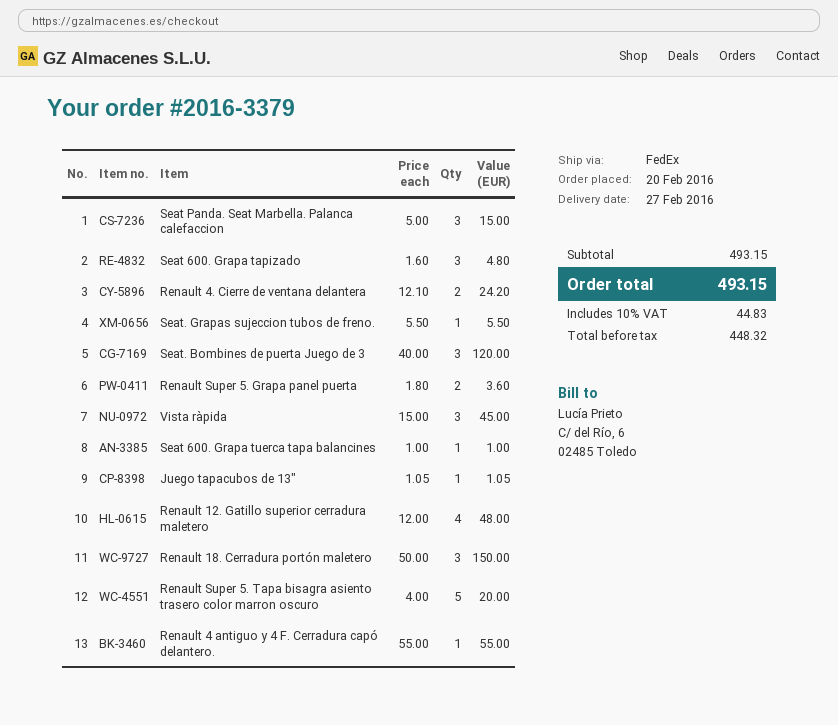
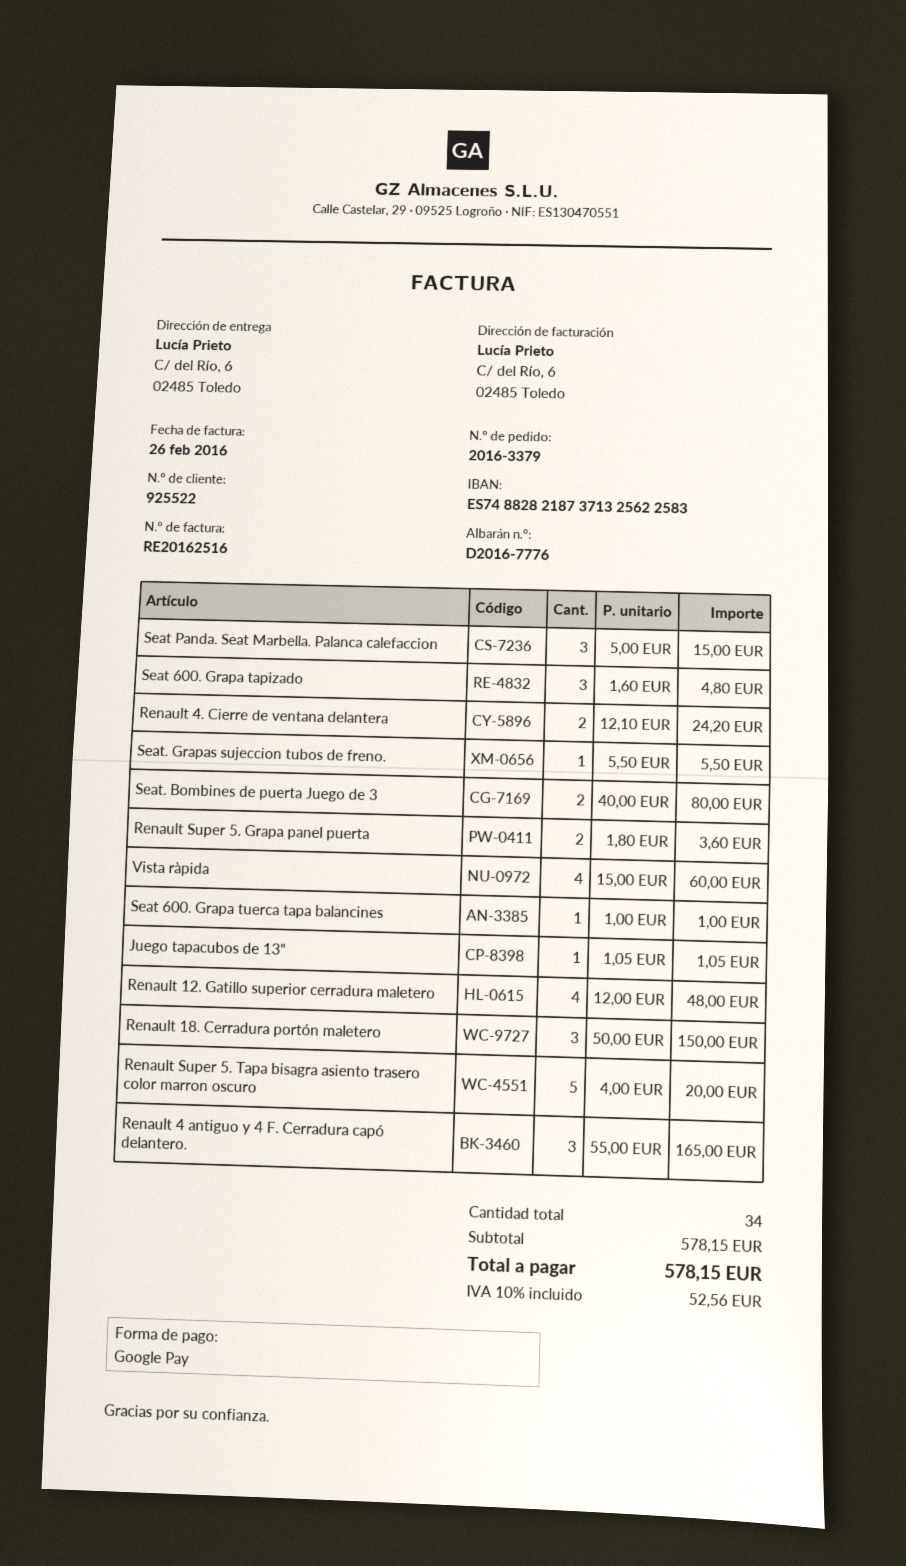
Seat. Bombines de puerta Juego de 3: 3 x 40.00 = 120.00 -> 2 x 40.00 = 80.00
Vista ràpida: 3 x 15.00 = 45.00 -> 4 x 15.00 = 60.00
Renault 4 antiguo y 4 F. Cerradura capó delantero.: 1 x 55.00 = 55.00 -> 3 x 55.00 = 165.00
subtotal: 493.15 -> 578.15
tax: 10% = 44.83 -> 10% = 52.56
total: 493.15 -> 578.15

